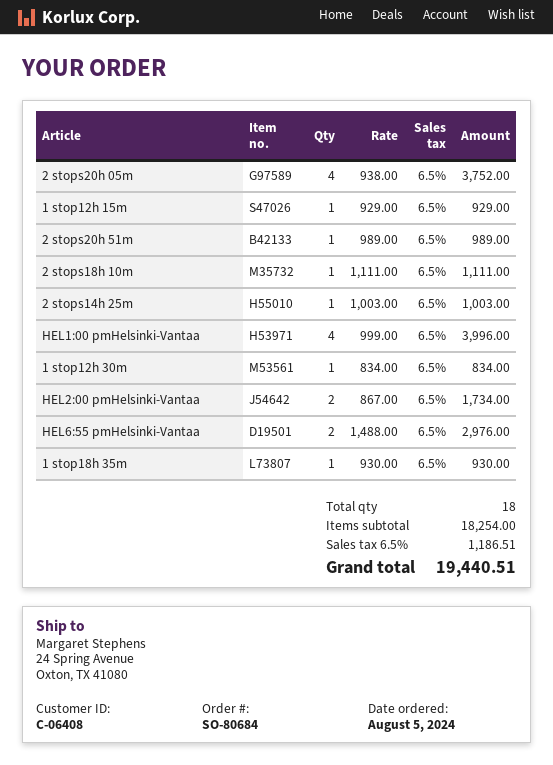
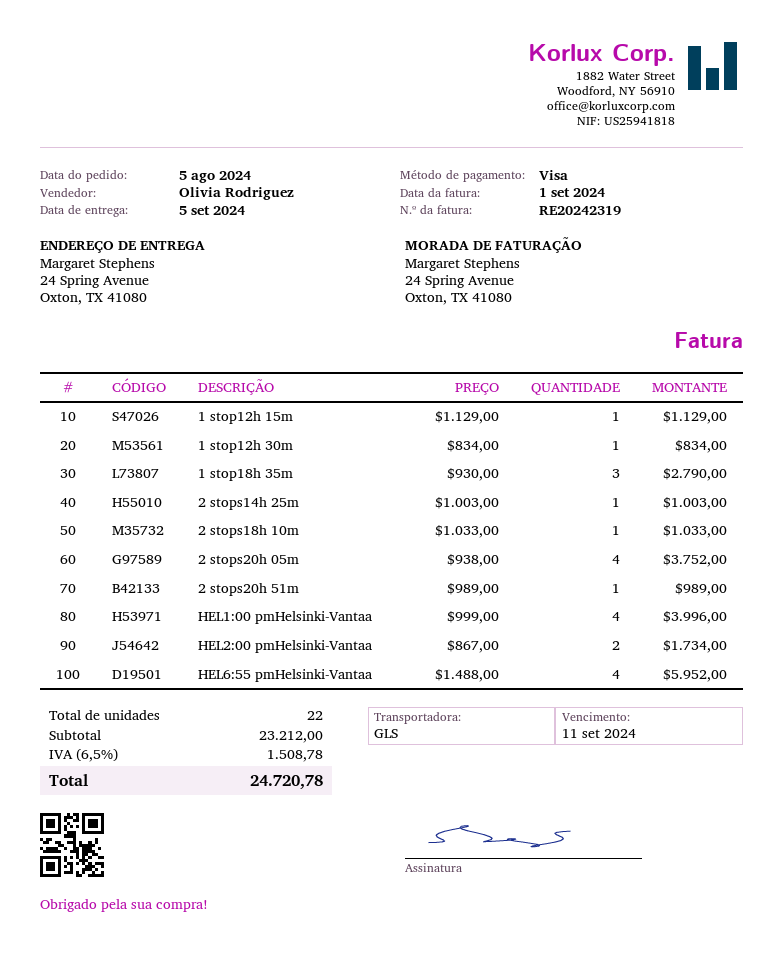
1 stop12h 15m: 1 x 929.00 = 929.00 -> 1 x 1129.00 = 1129.00
2 stops18h 10m: 1 x 1111.00 = 1111.00 -> 1 x 1033.00 = 1033.00
HEL6:55 pmHelsinki-Vantaa: 2 x 1488.00 = 2976.00 -> 4 x 1488.00 = 5952.00
1 stop18h 35m: 1 x 930.00 = 930.00 -> 3 x 930.00 = 2790.00
total quantity: 18 -> 22
subtotal: 18254.00 -> 23212.00
tax: 6.5% = 1186.51 -> 6.5% = 1508.78
total: 19440.51 -> 24720.78

